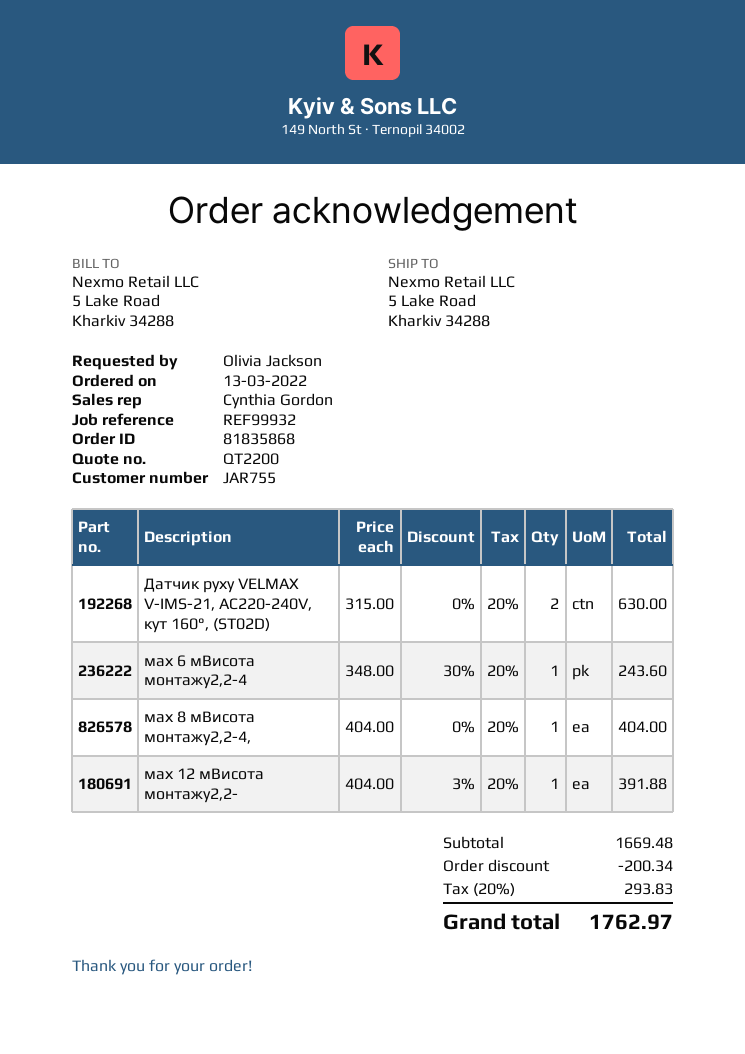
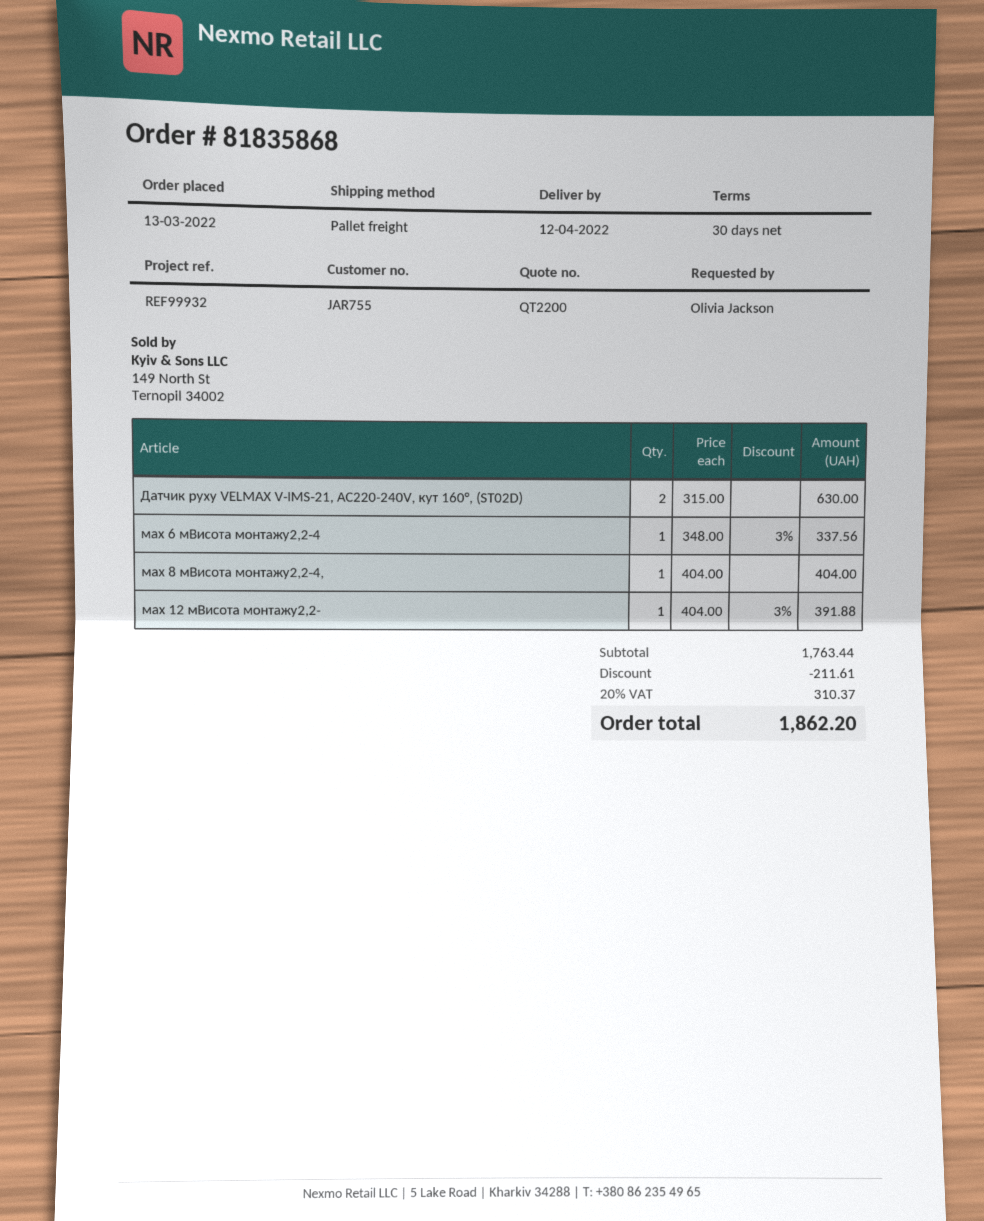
мах 6 мВисота монтажу2,2-4: 1 x 348.00 - 30% = 243.60 -> 1 x 348.00 - 3% = 337.56
subtotal: 1669.48 -> 1763.44
discount: 200.34 -> 211.61
tax: 20% = 293.83 -> 20% = 310.37
total: 1762.97 -> 1862.20

